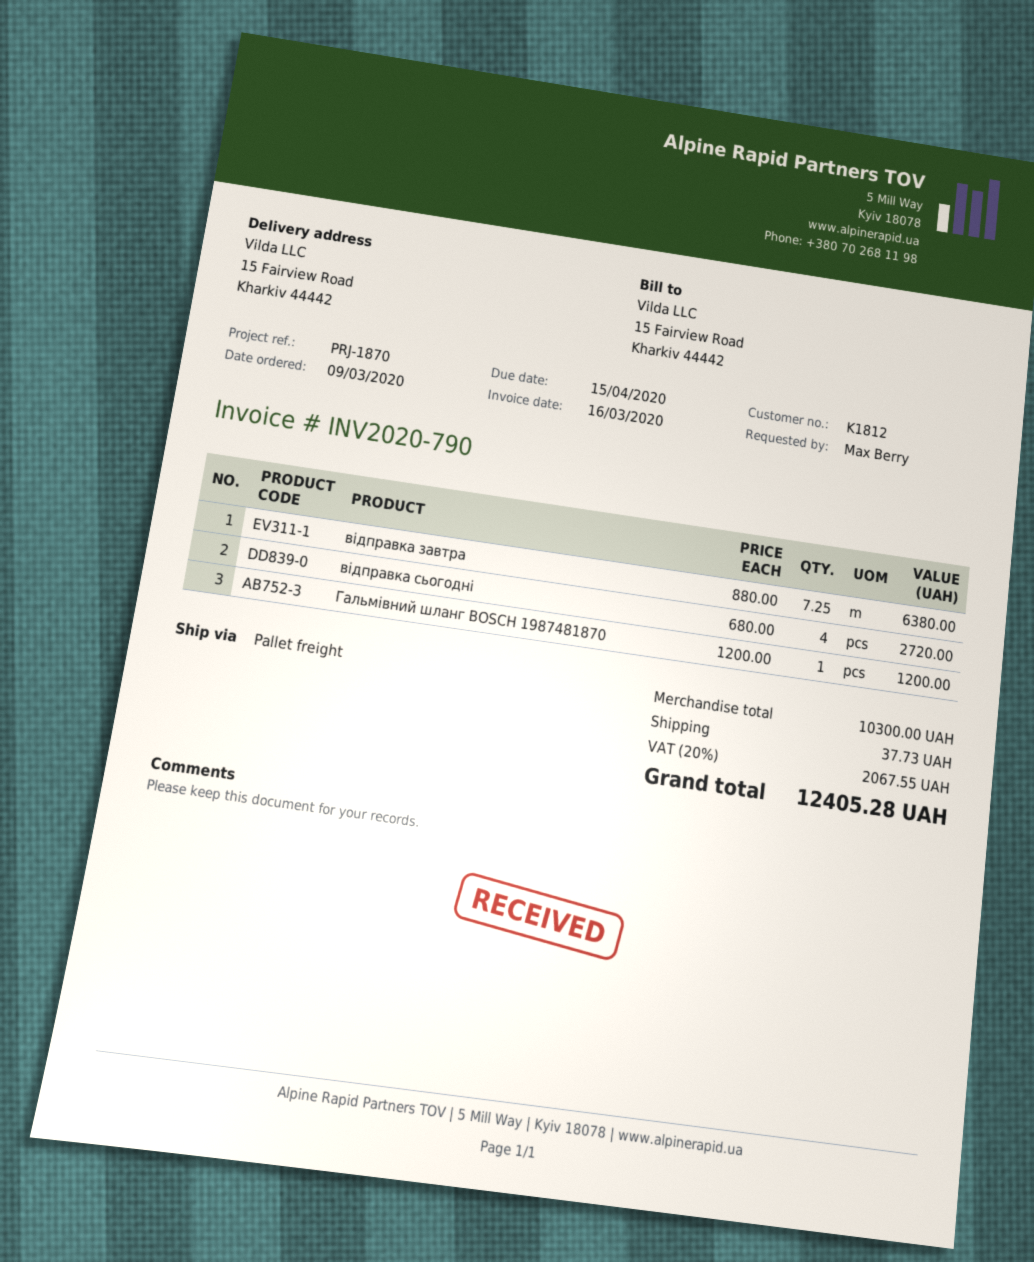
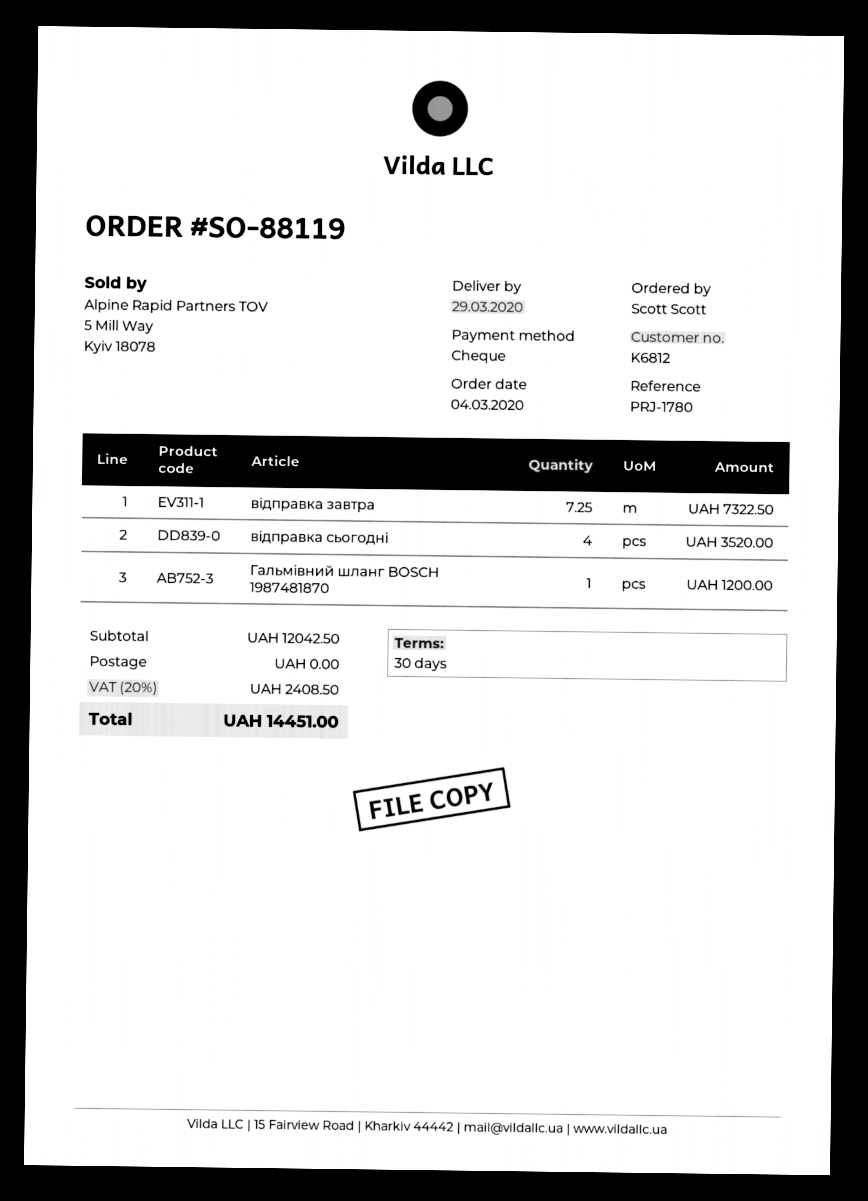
order date: 2020-03-09 -> 2020-03-04
customer number: K1812 -> K6812
reference: PRJ-1870 -> PRJ-1780
ordered by: Max Berry -> Scott Scott
відправка завтра: 7.25 for 6380.00 -> 7.25 for 7322.50
відправка сьогодні: 4 for 2720.00 -> 4 for 3520.00
subtotal: 10300.00 -> 12042.50
shipping: 37.73 -> 0.00
tax: 20% = 2067.55 -> 20% = 2408.50
total: 12405.28 -> 14451.00

